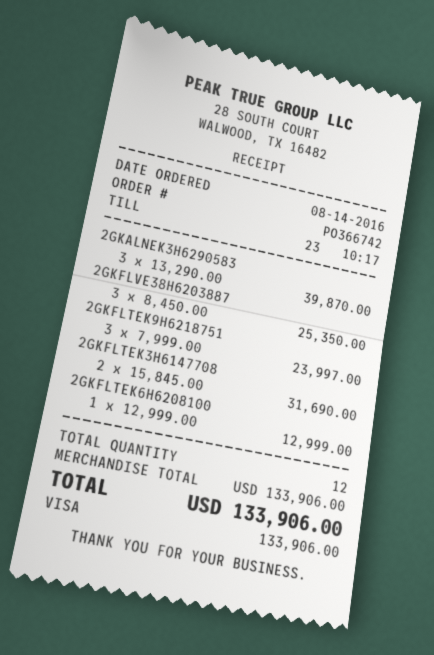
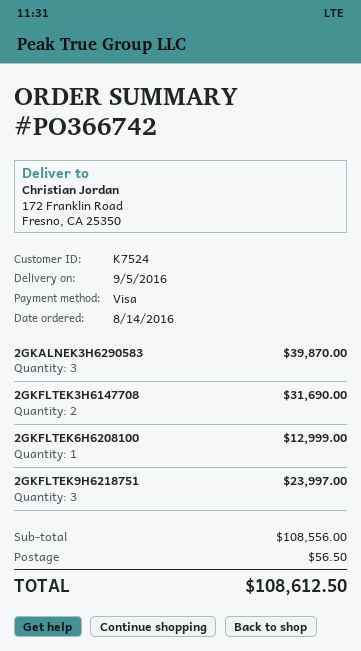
2GKFLVE38H6203887: 3 for 25350.00 -> none
subtotal: 133906.00 -> 108556.00
shipping: none -> 56.50
total: 133906.00 -> 108612.50

